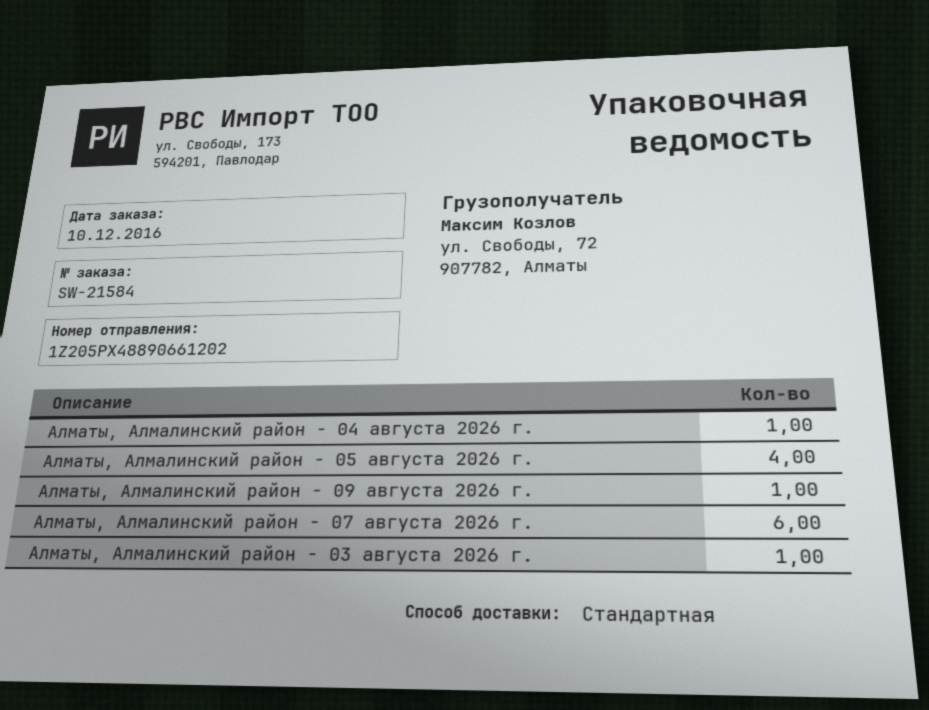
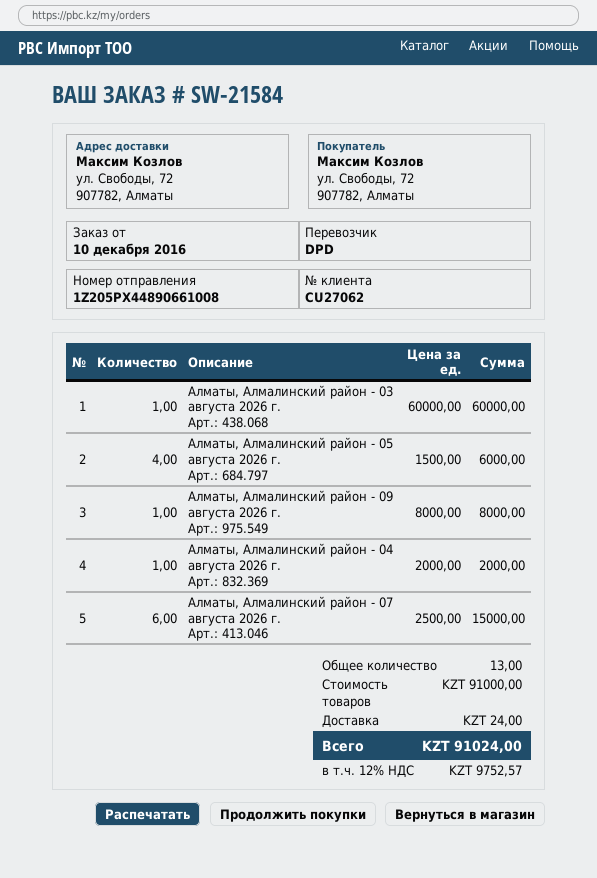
shipping method: standard -> DPD
tracking number: 1Z205PX48890661202 -> 1Z205PX44890661008

